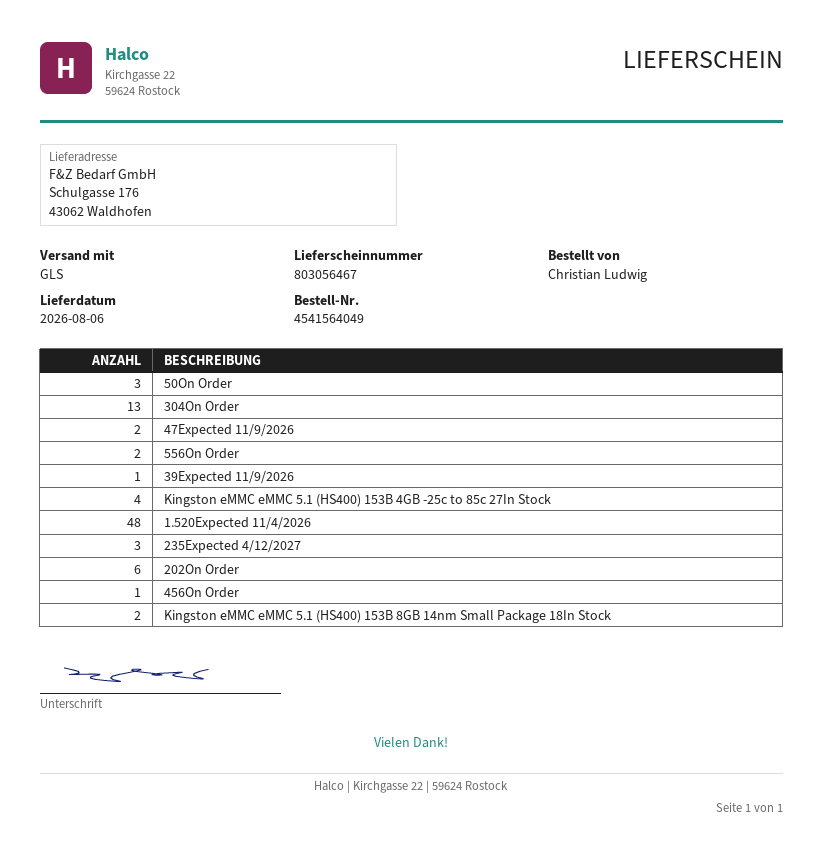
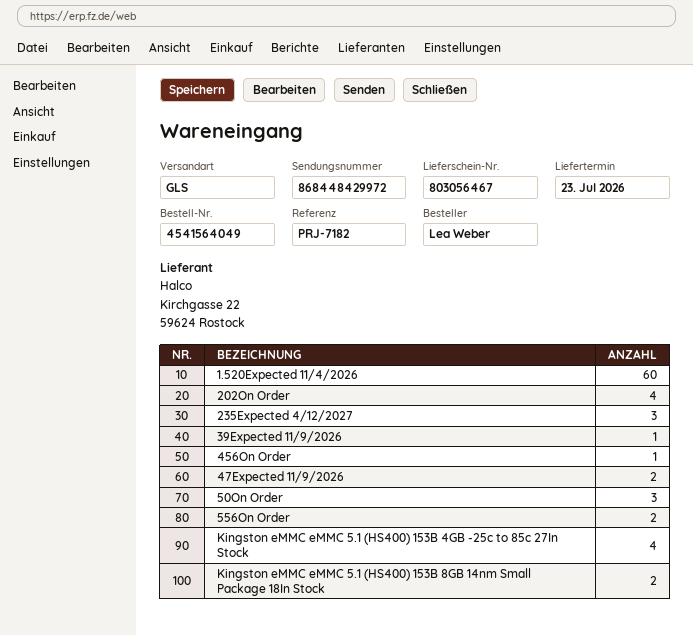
delivery date: 2026-08-06 -> 2026-07-23
ordered by: Christian Ludwig -> Lea Weber
304On Order: 13 -> none
1.520Expected 11/4/2026: 48 -> 60
202On Order: 6 -> 4

